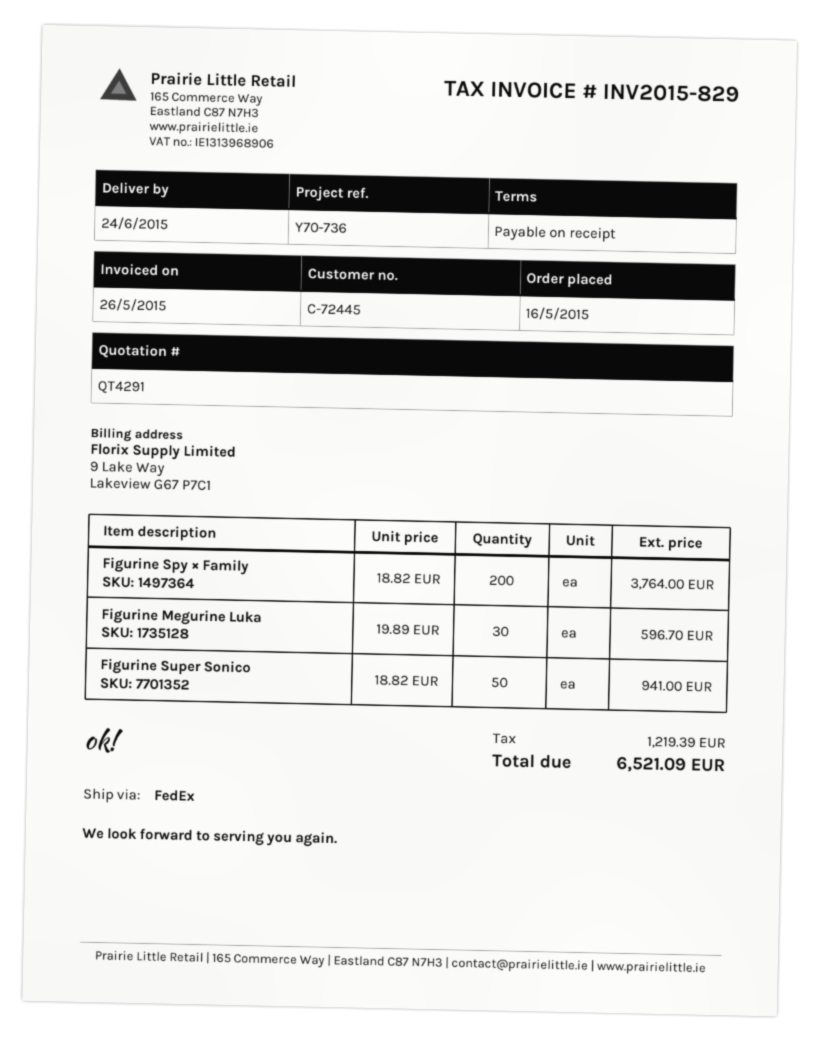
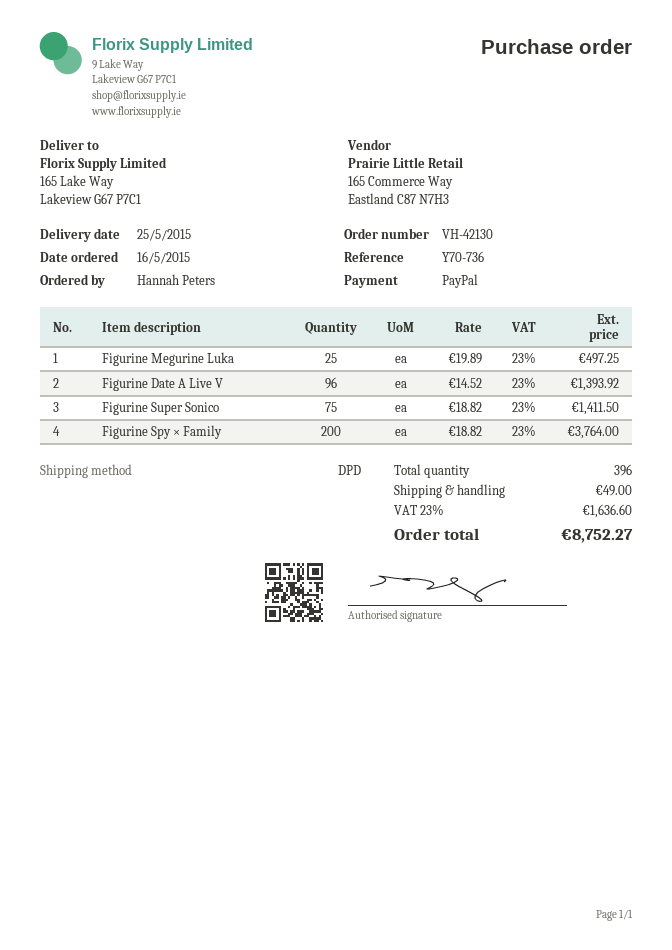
delivery date: 2015-06-24 -> 2015-05-25
shipping method: FedEx -> DPD
Figurine Megurine Luka: 30 x 19.89 = 596.70 -> 25 x 19.89 = 497.25
Figurine Super Sonico: 50 x 18.82 = 941.00 -> 75 x 18.82 = 1411.50
Figurine Date A Live V: none -> 96 x 14.52 = 1393.92
shipping: none -> 49.00
tax: 1219.39 -> 1636.60
total: 6521.09 -> 8752.27

